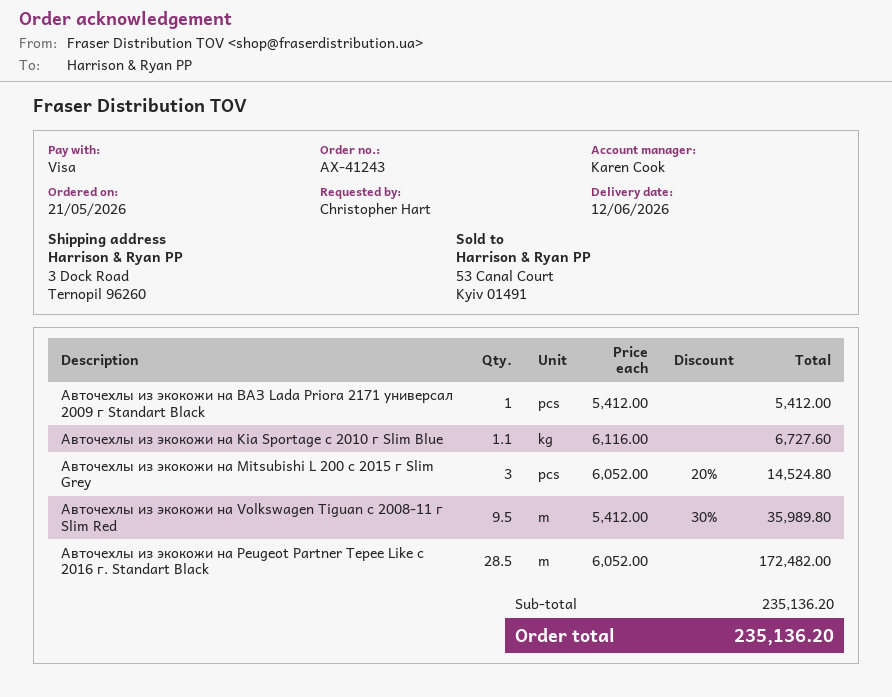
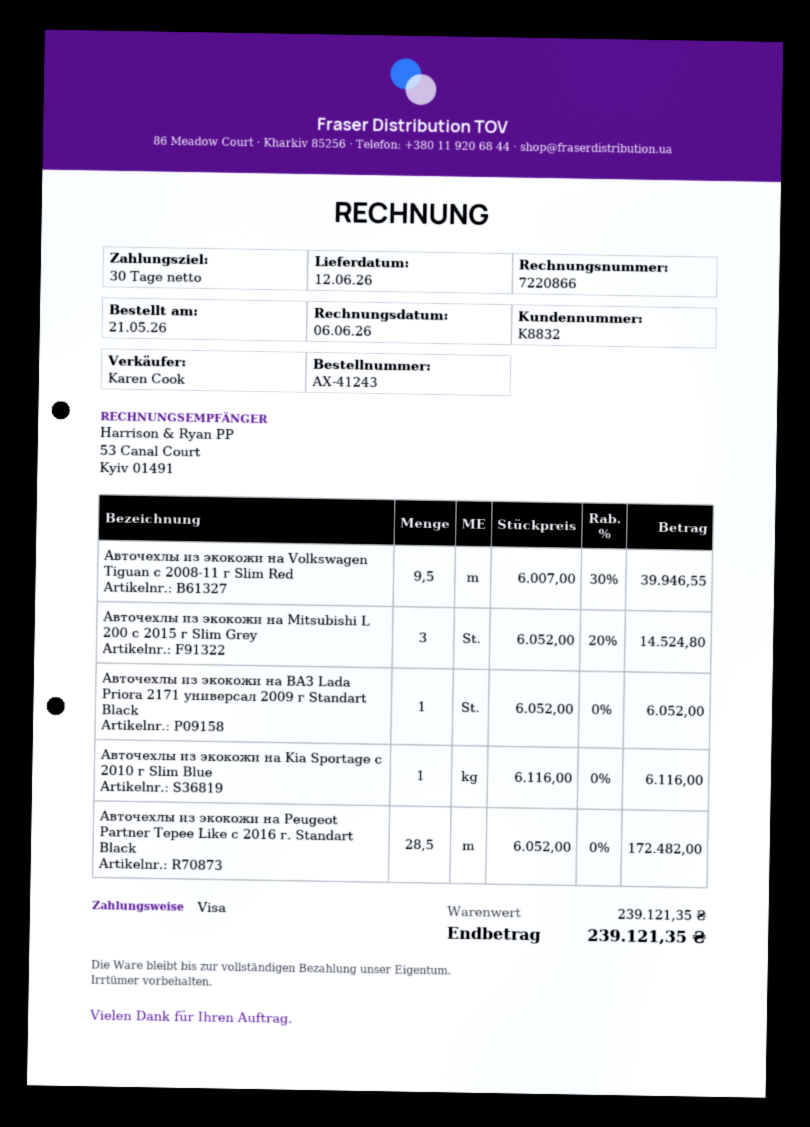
Авточехлы из экокожи на ВАЗ Lada Priora 2171 универсал 2009 г Standart Black: 1 x 5412.00 = 5412.00 -> 1 x 6052.00 = 6052.00
Авточехлы из экокожи на Kia Sportage c 2010 г Slim Blue: 1.1 x 6116.00 = 6727.60 -> 1 x 6116.00 = 6116.00
Авточехлы из экокожи на Volkswagen Tiguan с 2008-11 г Slim Red: 9.5 x 5412.00 - 30% = 35989.80 -> 9.5 x 6007.00 - 30% = 39946.55
subtotal: 235136.20 -> 239121.35
total: 235136.20 -> 239121.35

